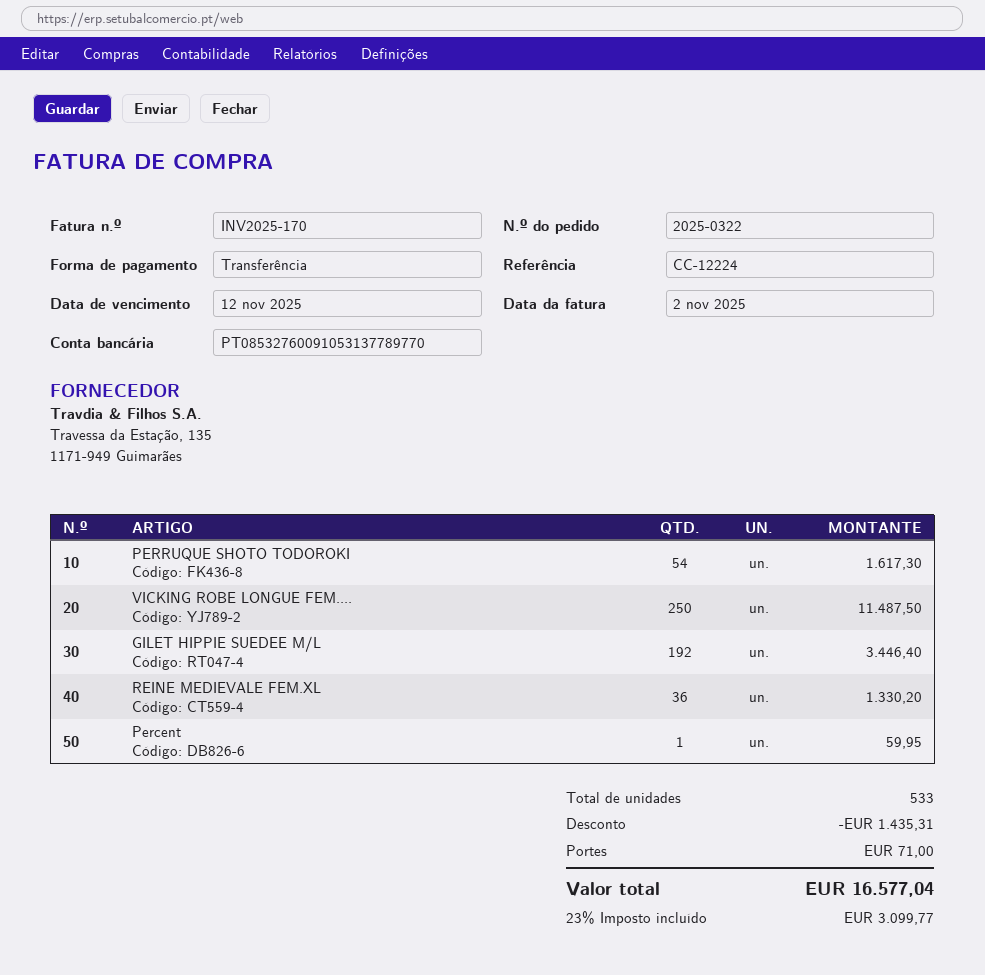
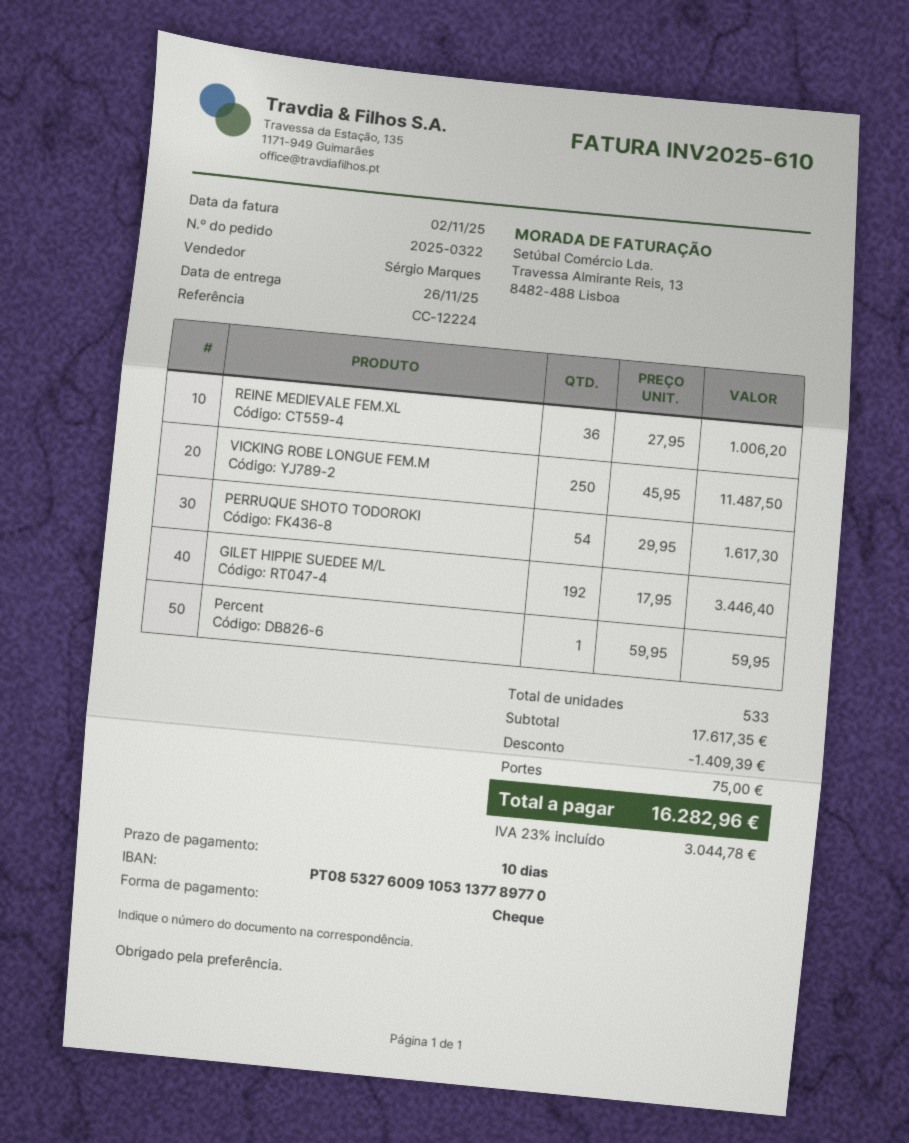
invoice number: INV2025-170 -> INV2025-610
payment method: bank transfer -> cheque
REINE MEDIEVALE FEM.XL: 36 for 1330.20 -> 36 for 1006.20
discount: 1435.31 -> 1409.39
shipping: 71.00 -> 75.00
tax: 23% = 3099.77 -> 23% = 3044.78
total: 16577.04 -> 16282.96

